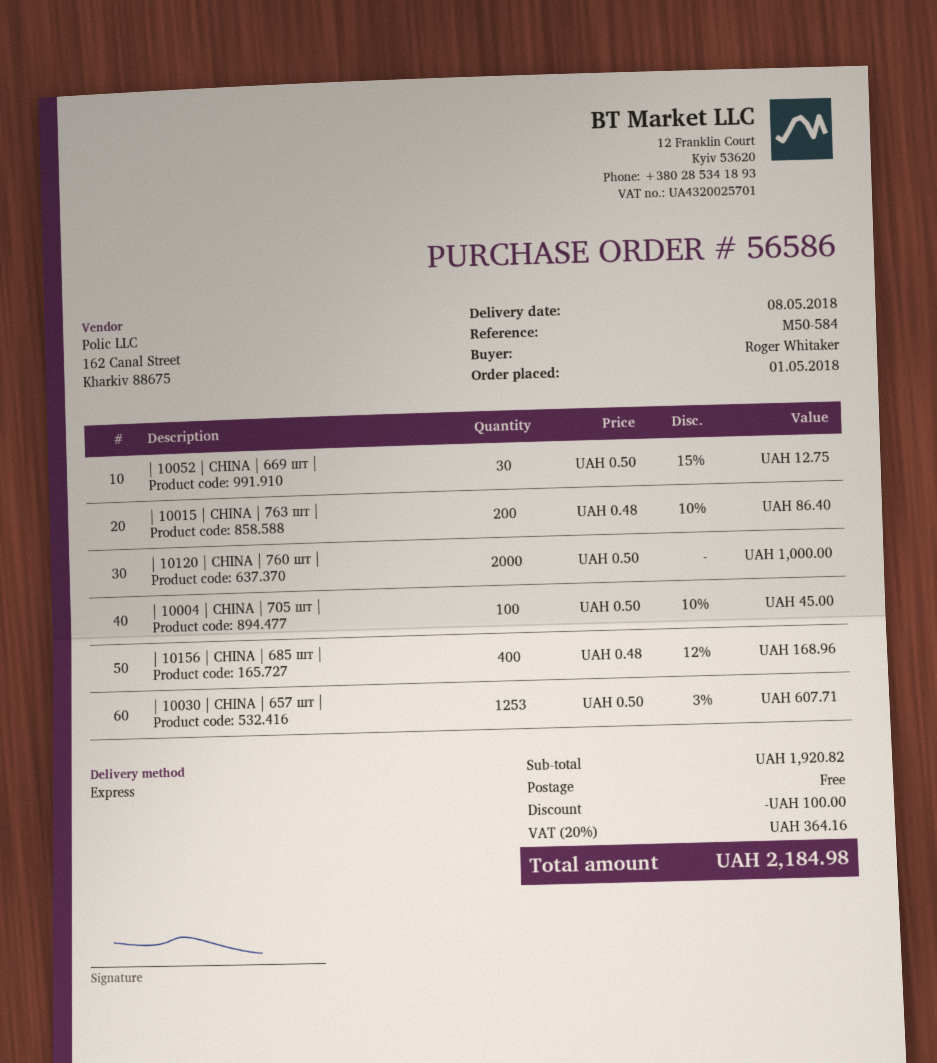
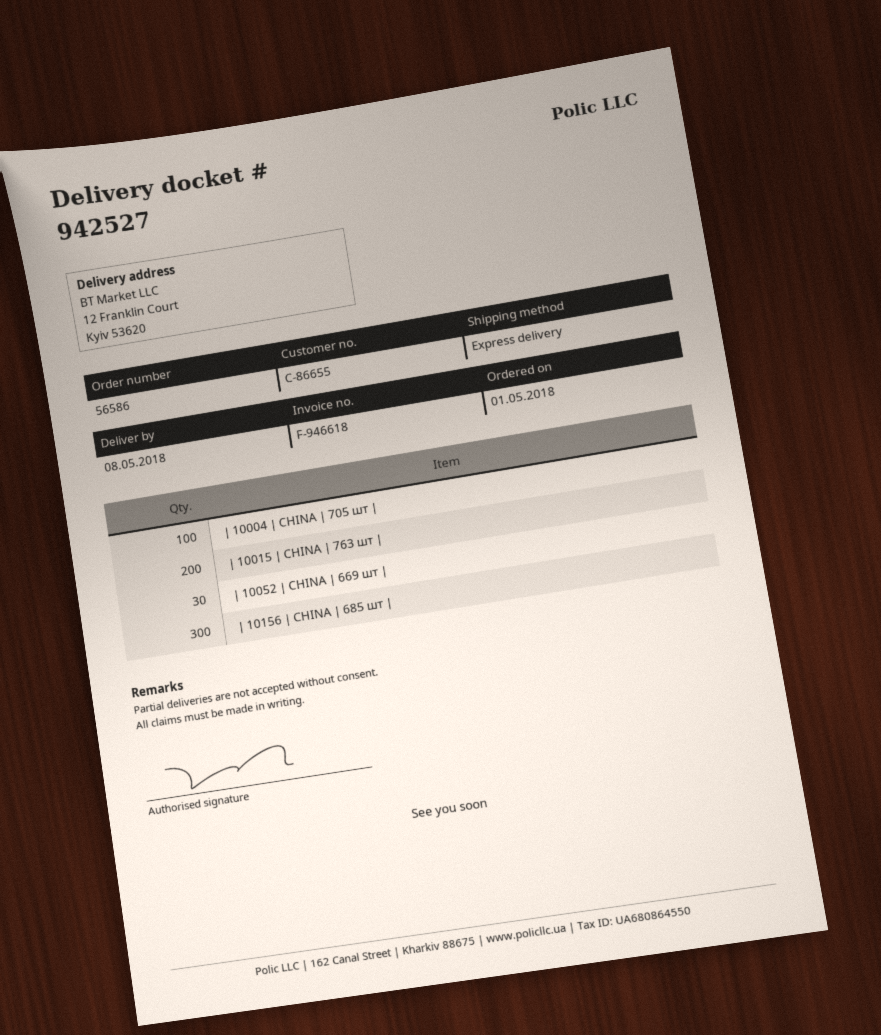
| 10120 | CHINA | 760 шт |: 2000 -> none
| 10156 | CHINA | 685 шт |: 400 -> 300
| 10030 | CHINA | 657 шт |: 1253 -> none

